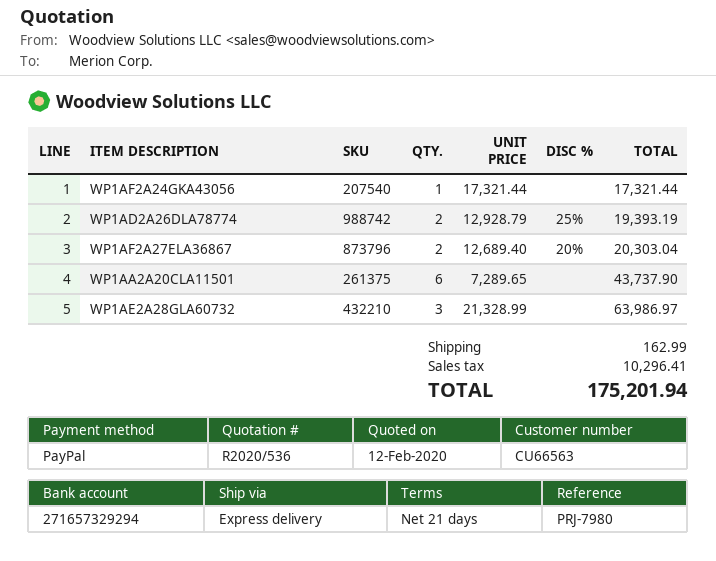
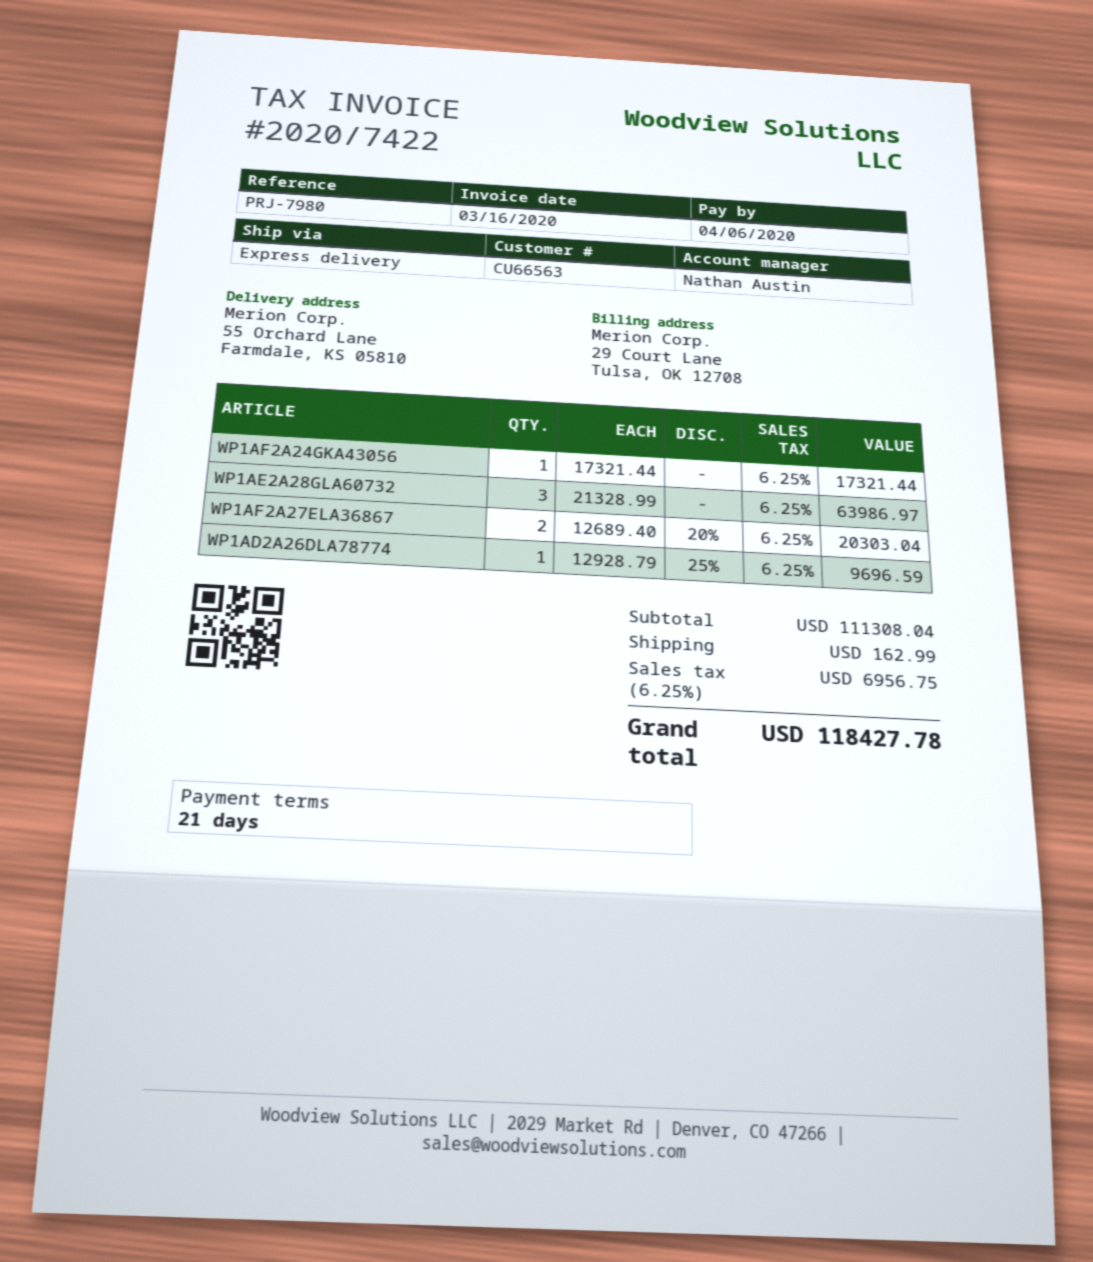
WP1AD2A26DLA78774: 2 x 12928.79 - 25% = 19393.19 -> 1 x 12928.79 - 25% = 9696.59
WP1AA2A20CLA11501: 6 x 7289.65 = 43737.90 -> none
tax: 10296.41 -> 6956.75
total: 175201.94 -> 118427.78

